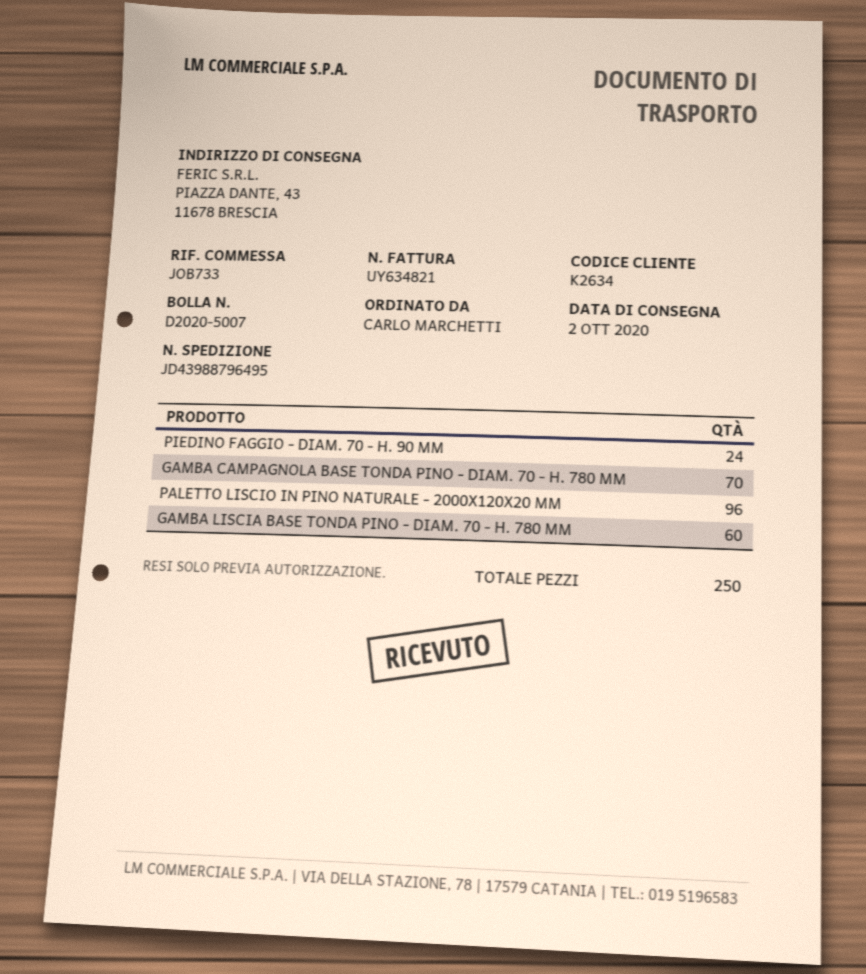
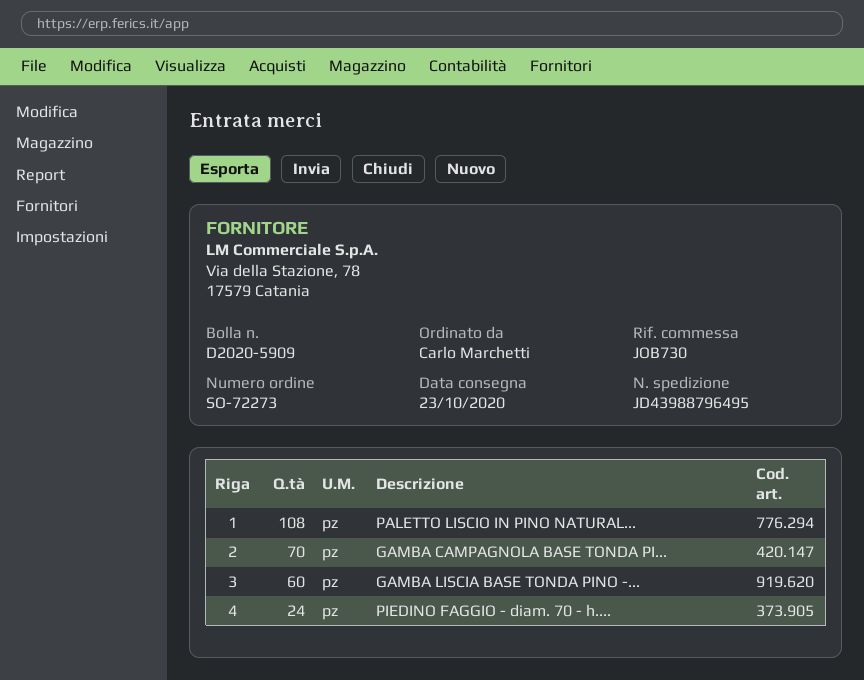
delivery note number: D2020-5007 -> D2020-5909
delivery date: 2020-10-02 -> 2020-10-23
reference: JOB733 -> JOB730
PALETTO LISCIO IN PINO NATURALE - 2000X120X20 MM: 96 -> 108

